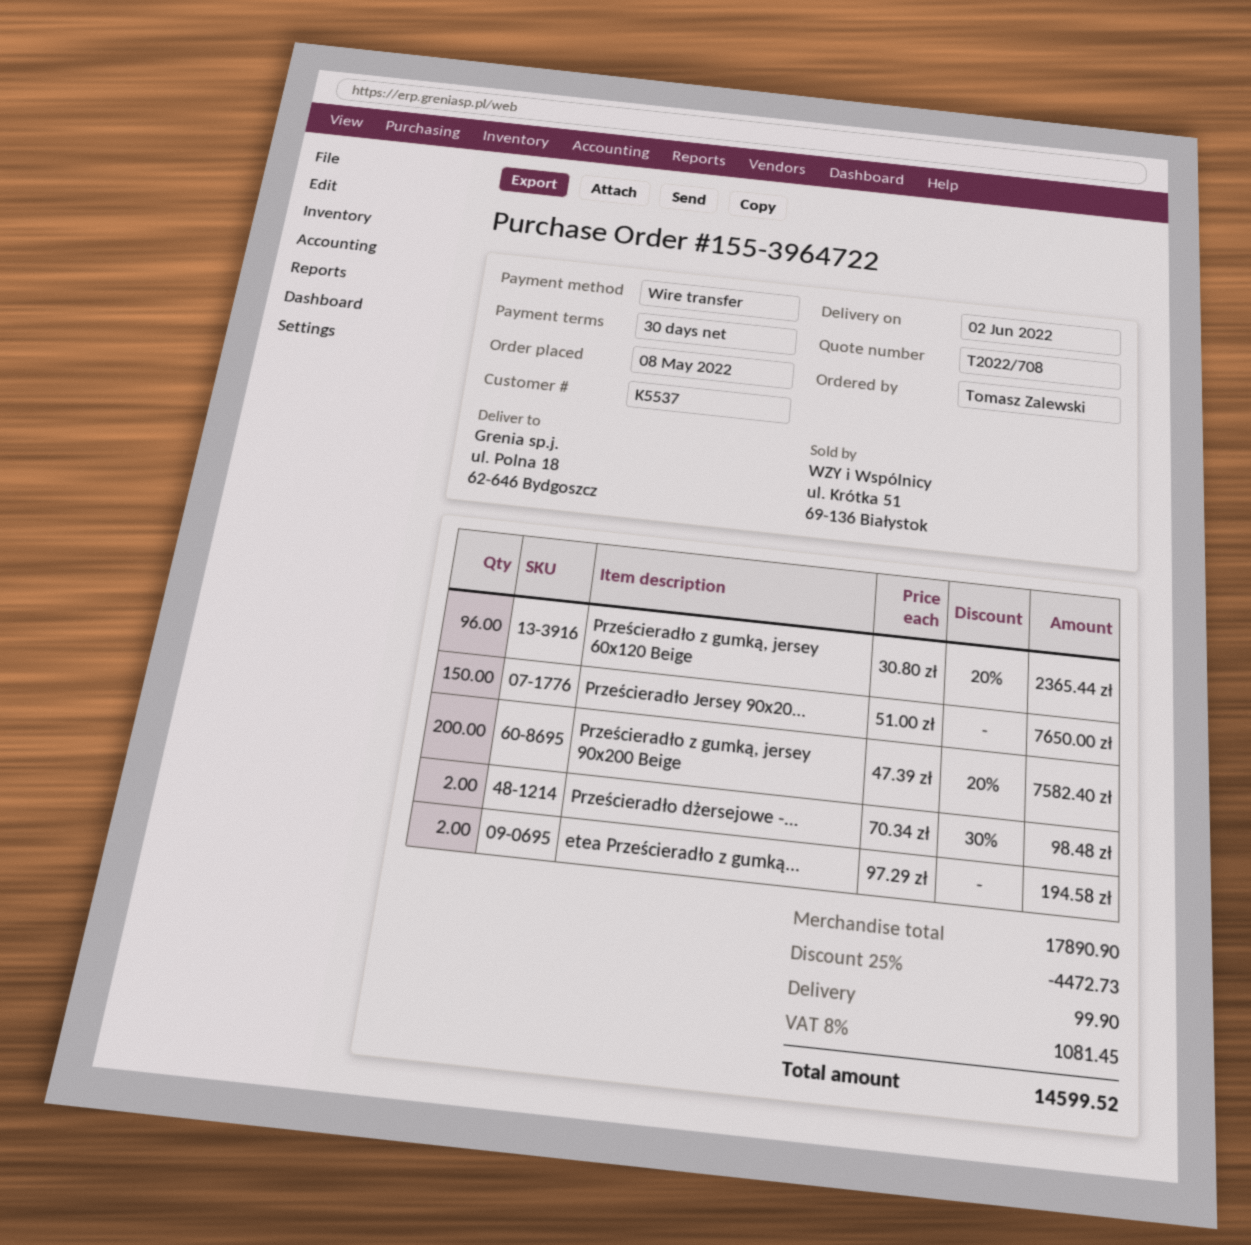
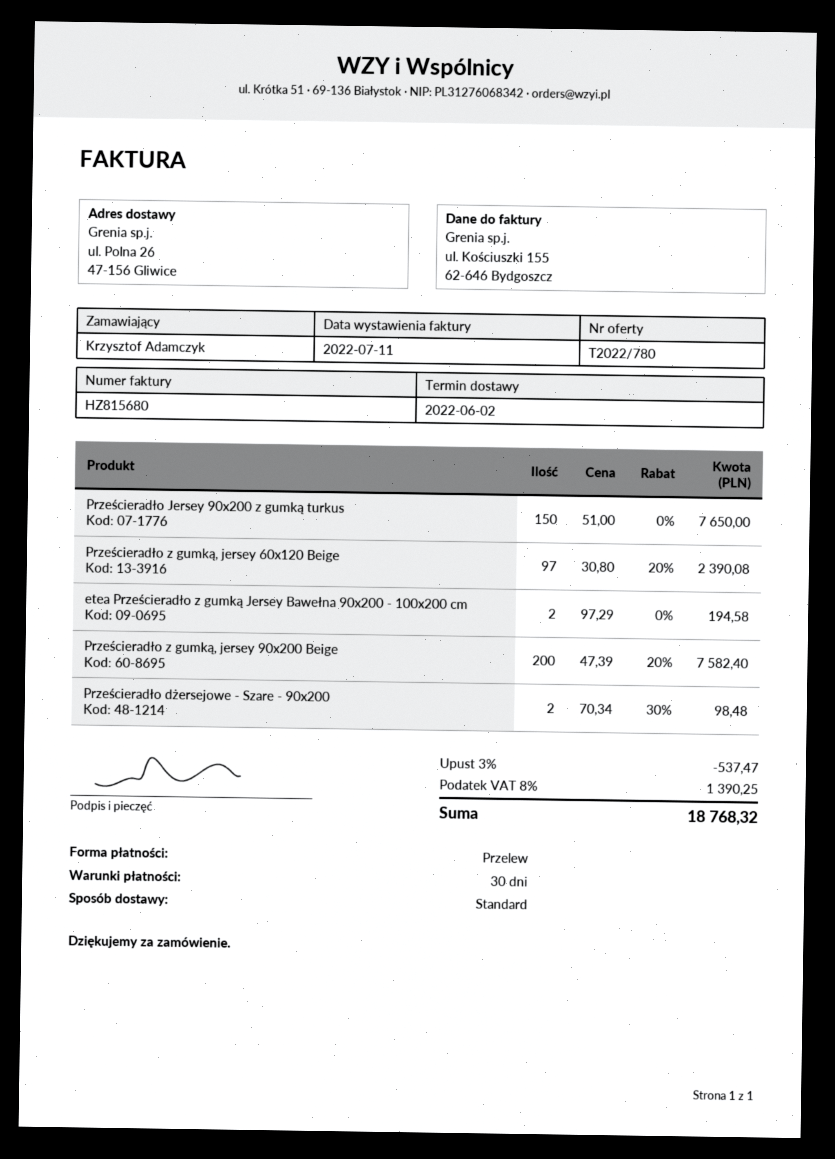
quote number: T2022/708 -> T2022/780
ordered by: Tomasz Zalewski -> Krzysztof Adamczyk
ship to: ul. Polna 18, 62-646 Bydgoszcz -> ul. Polna 26, 47-156 Gliwice
Prześcieradło z gumką, jersey 60x120 Beige: 96 x 30.80 - 20% = 2365.44 -> 97 x 30.80 - 20% = 2390.08
discount: 25% = 4472.73 -> 3% = 537.47
shipping: 99.90 -> none
tax: 8% = 1081.45 -> 8% = 1390.25
total: 14599.52 -> 18768.32

